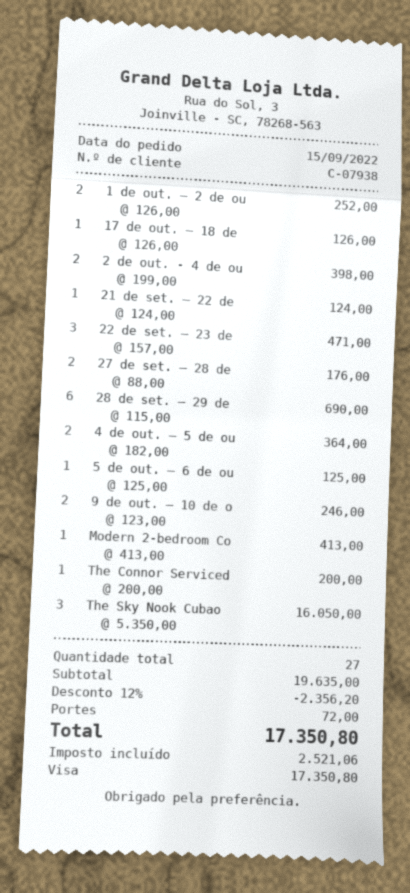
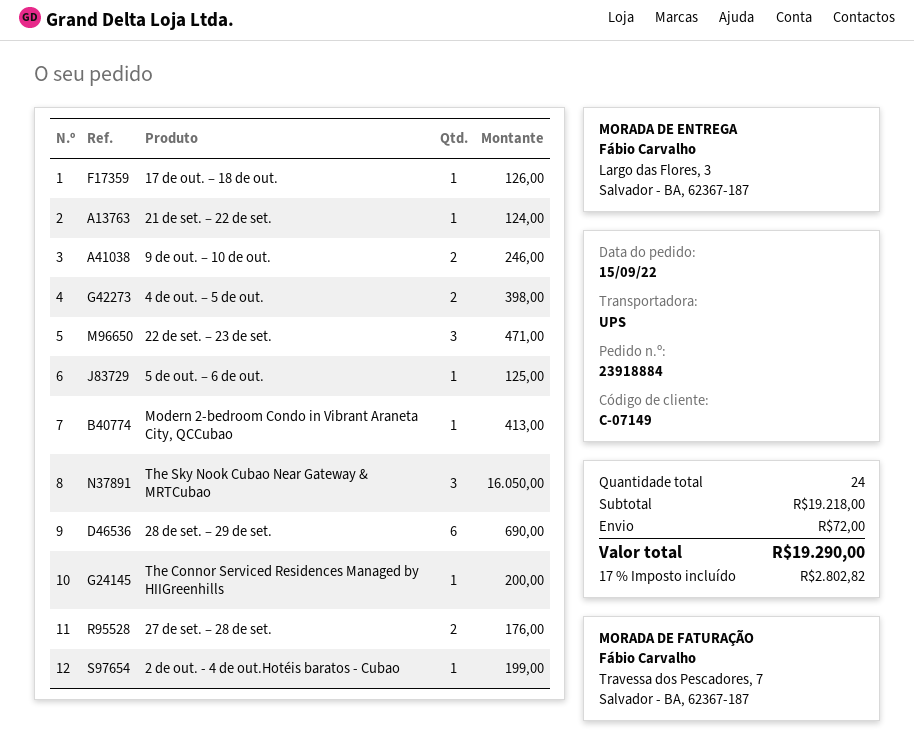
customer number: C-07938 -> C-07149
1 de out. – 2 de ou: 2 for 252.00 -> none
2 de out. - 4 de ou: 2 for 398.00 -> 1 for 199.00
4 de out. – 5 de ou: 2 for 364.00 -> 2 for 398.00
total quantity: 27 -> 24
subtotal: 19635.00 -> 19218.00
discount: 12% = 2356.20 -> none
tax: 2521.06 -> 2802.82
total: 17350.80 -> 19290.00

